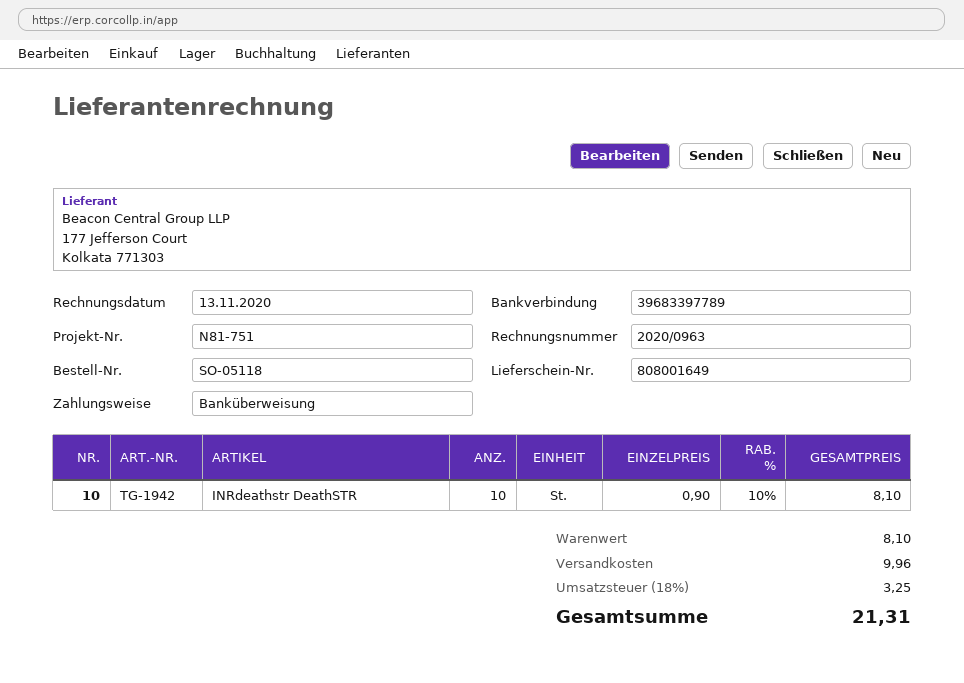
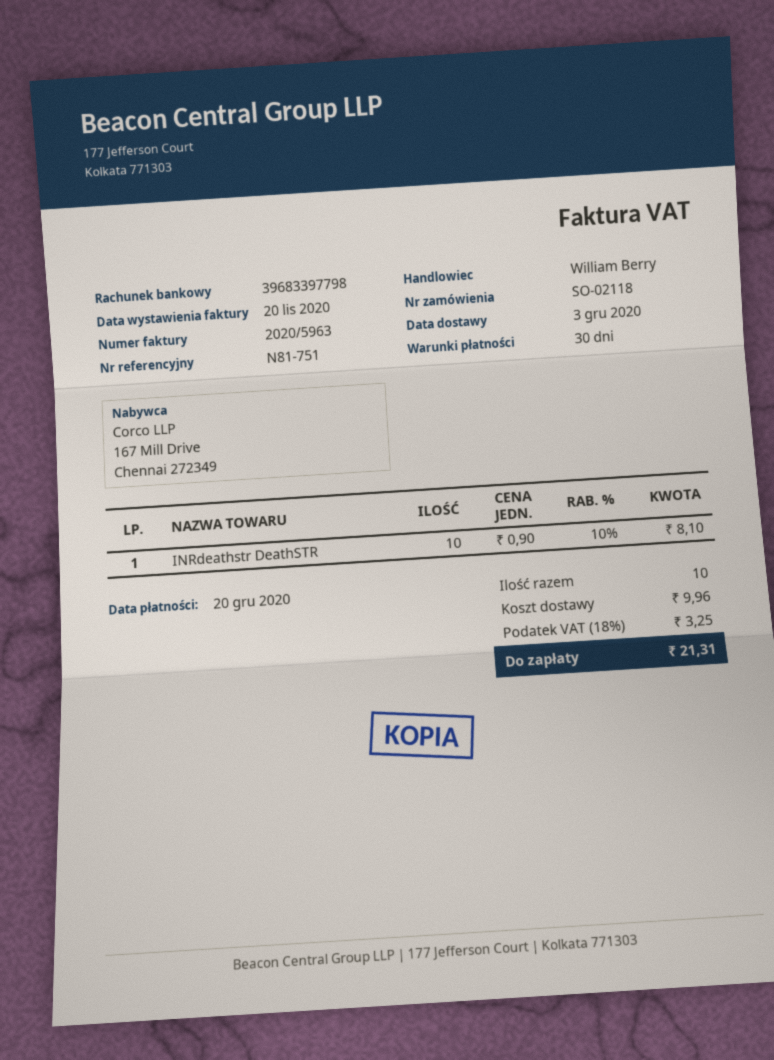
order number: SO-05118 -> SO-02118
invoice number: 2020/0963 -> 2020/5963
invoice date: 2020-11-13 -> 2020-11-20
bank account: 39683397789 -> 39683397798

